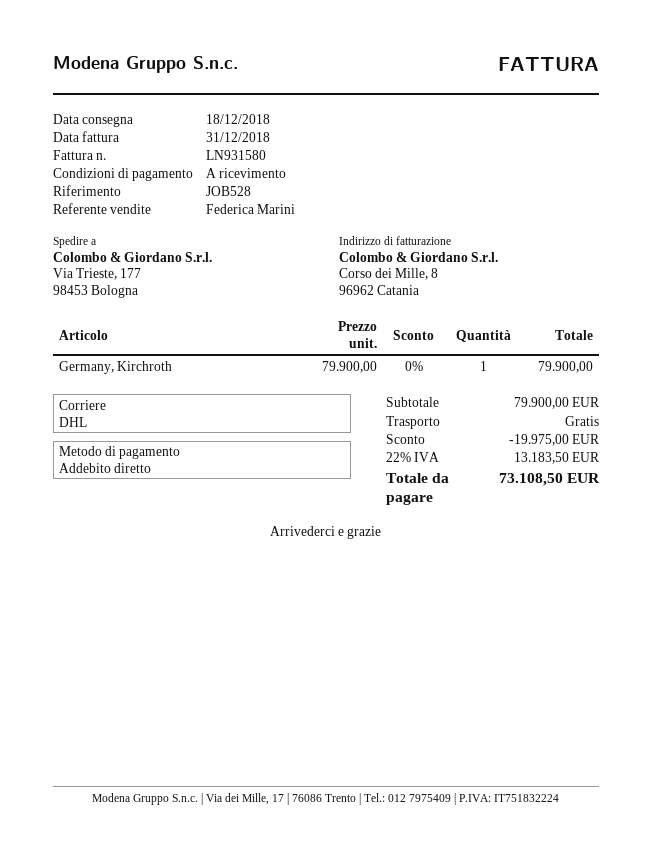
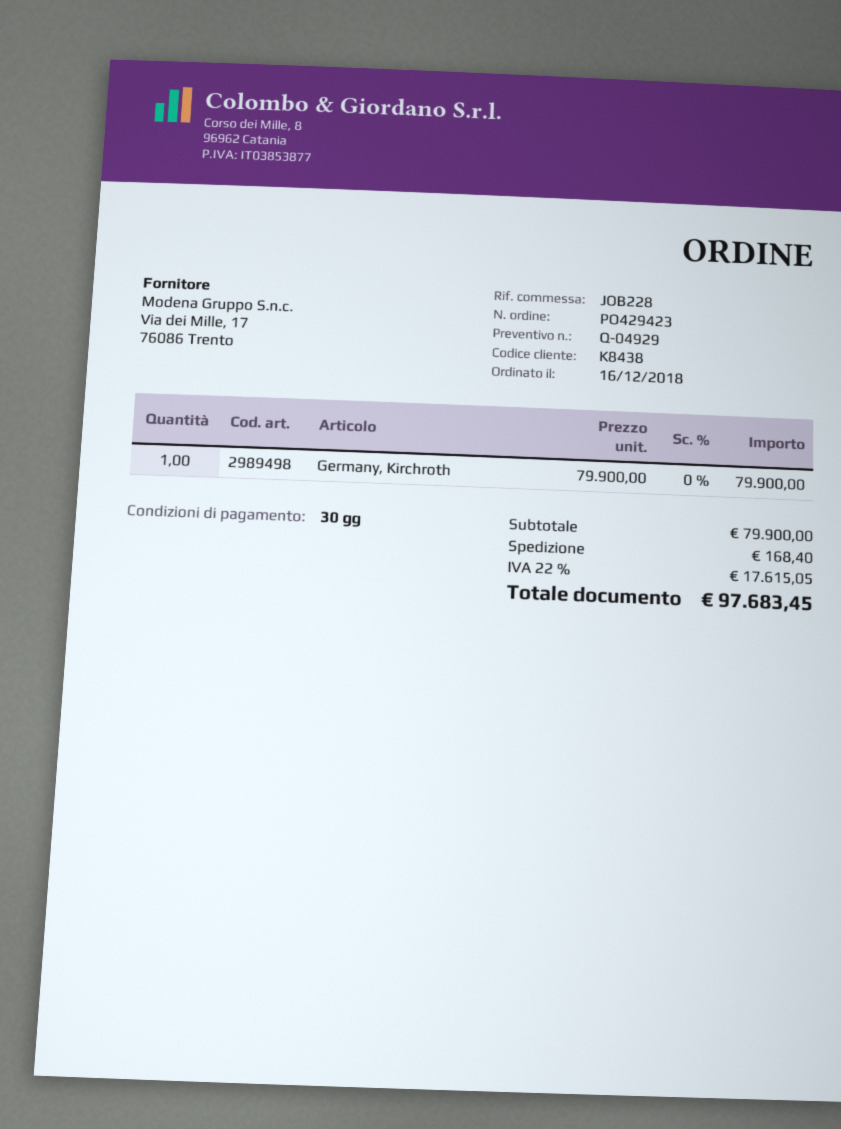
payment terms: on receipt -> 30 days
reference: JOB528 -> JOB228
discount: 19975.00 -> none
shipping: 0.00 -> 168.40
tax: 22% = 13183.50 -> 22% = 17615.05
total: 73108.50 -> 97683.45

